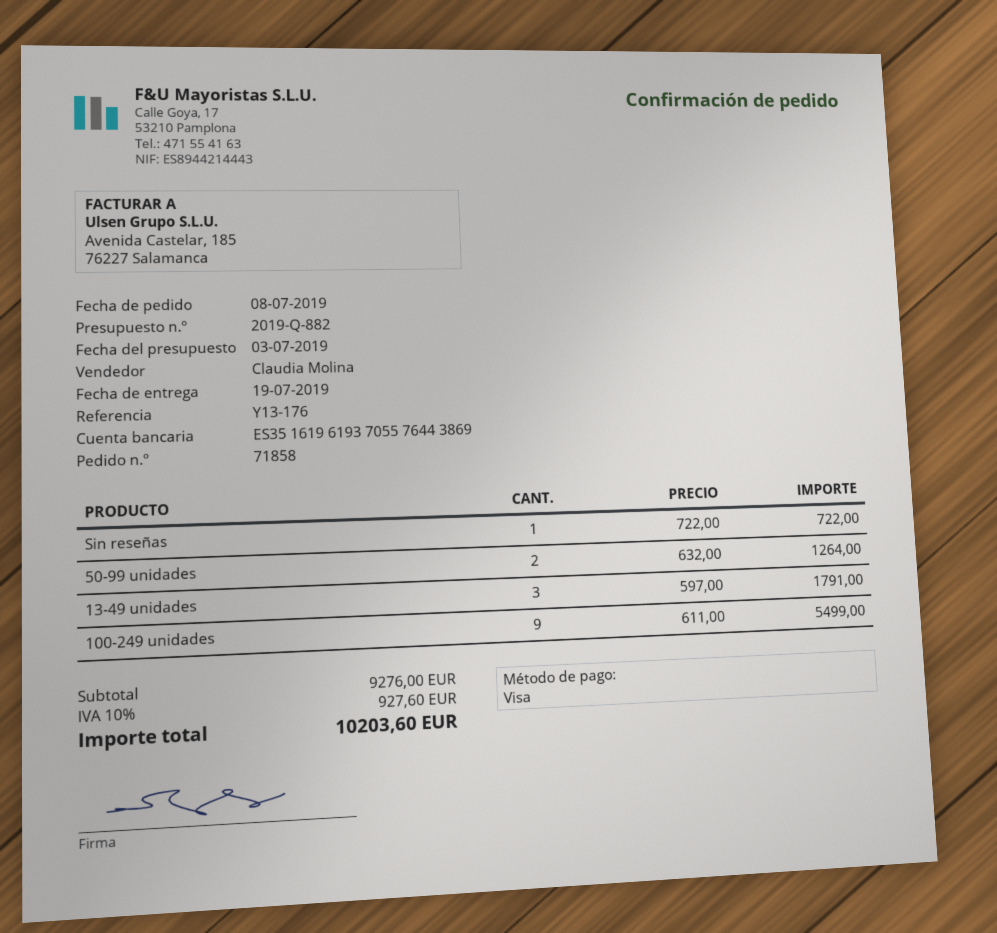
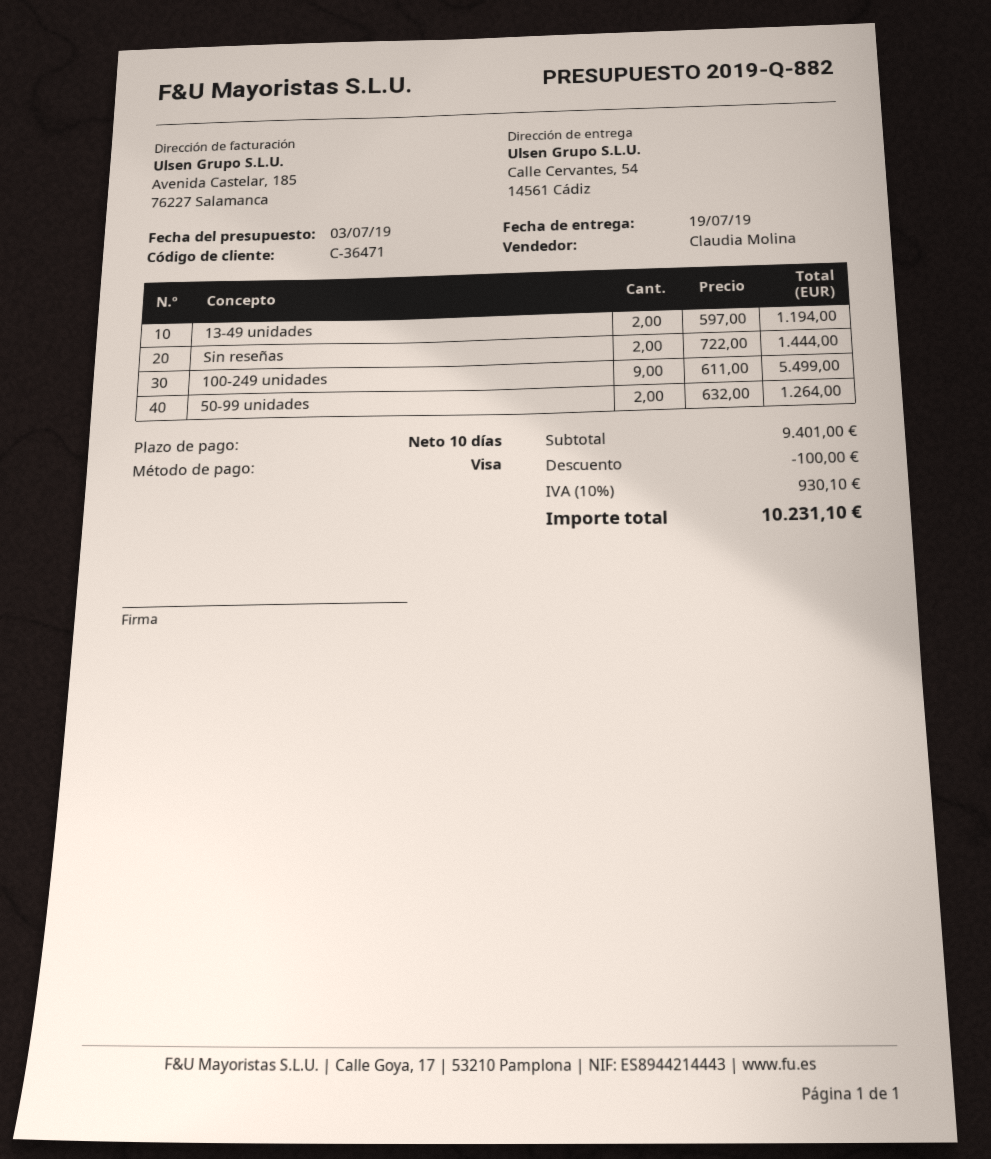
Sin reseñas: 1 x 722.00 = 722.00 -> 2 x 722.00 = 1444.00
13-49 unidades: 3 x 597.00 = 1791.00 -> 2 x 597.00 = 1194.00
subtotal: 9276.00 -> 9401.00
discount: none -> 100.00
tax: 10% = 927.60 -> 10% = 930.10
total: 10203.60 -> 10231.10

